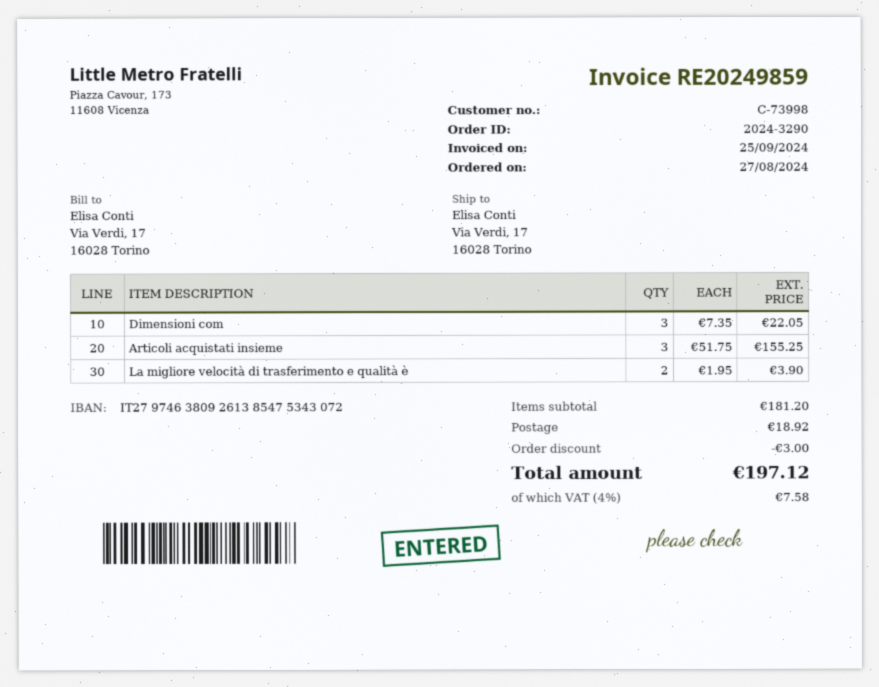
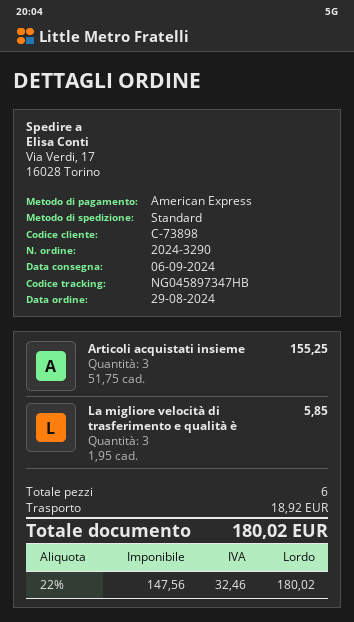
order date: 2024-08-27 -> 2024-08-29
customer number: C-73998 -> C-73898
Dimensioni com: 3 x 7.35 = 22.05 -> none
La migliore velocità di trasferimento e qualità è: 2 x 1.95 = 3.90 -> 3 x 1.95 = 5.85
discount: 3.00 -> none
tax: 4% = 7.58 -> 22% = 32.46
total: 197.12 -> 180.02

